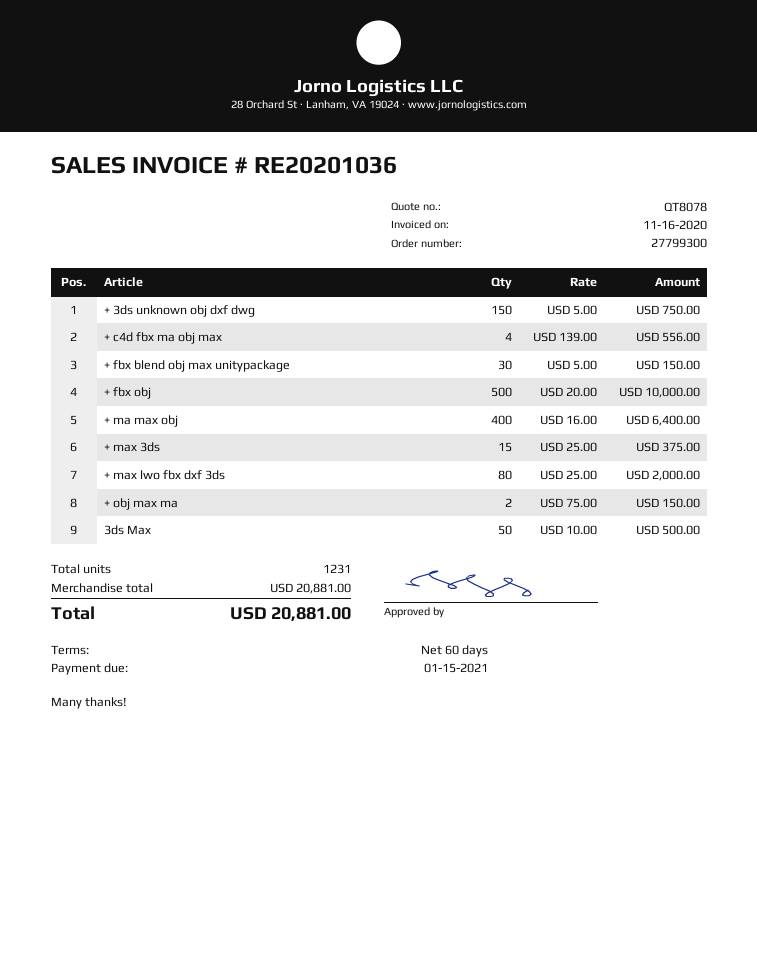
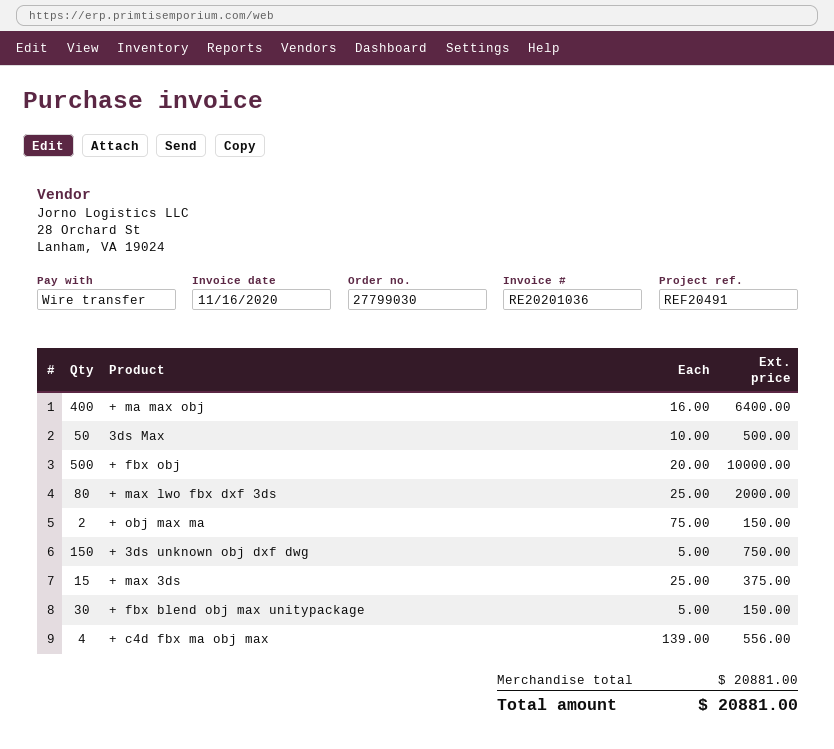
order number: 27799300 -> 27799030

